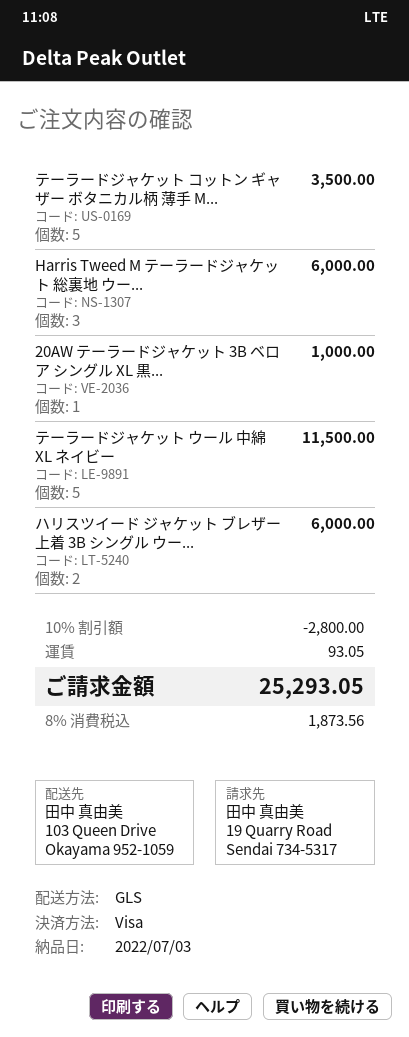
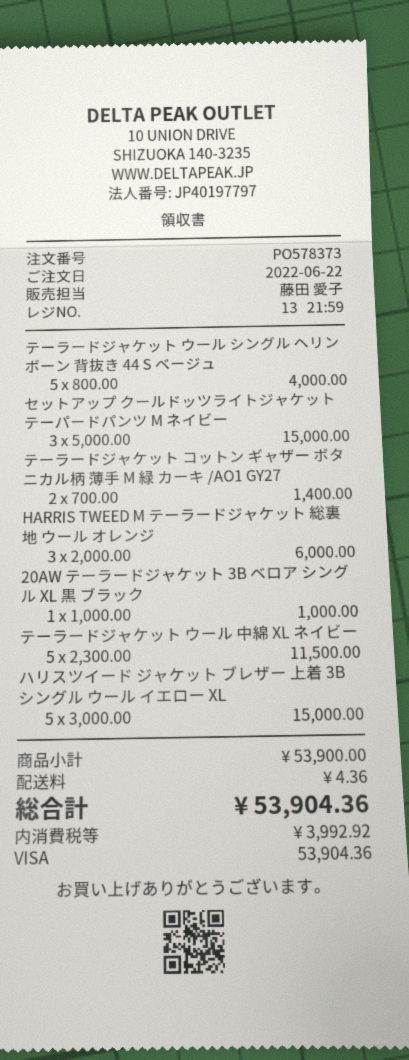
テーラードジャケット コットン ギャザー ボタニカル柄 薄手 M...: 5 for 3500.00 -> 2 for 1400.00
ハリスツイード ジャケット ブレザー 上着 3B シングル ウー...: 2 for 6000.00 -> 5 for 15000.00
テーラードジャケット ウール シングル ヘリンボーン 背抜き 44 S ベージュ: none -> 5 for 4000.00
セットアップ クールドッツライトジャケット テーパードパンツ M ネイビー: none -> 3 for 15000.00
discount: 10% = 2800.00 -> none
shipping: 93.05 -> 4.36
tax: 1873.56 -> 3992.92
total: 25293.05 -> 53904.36

